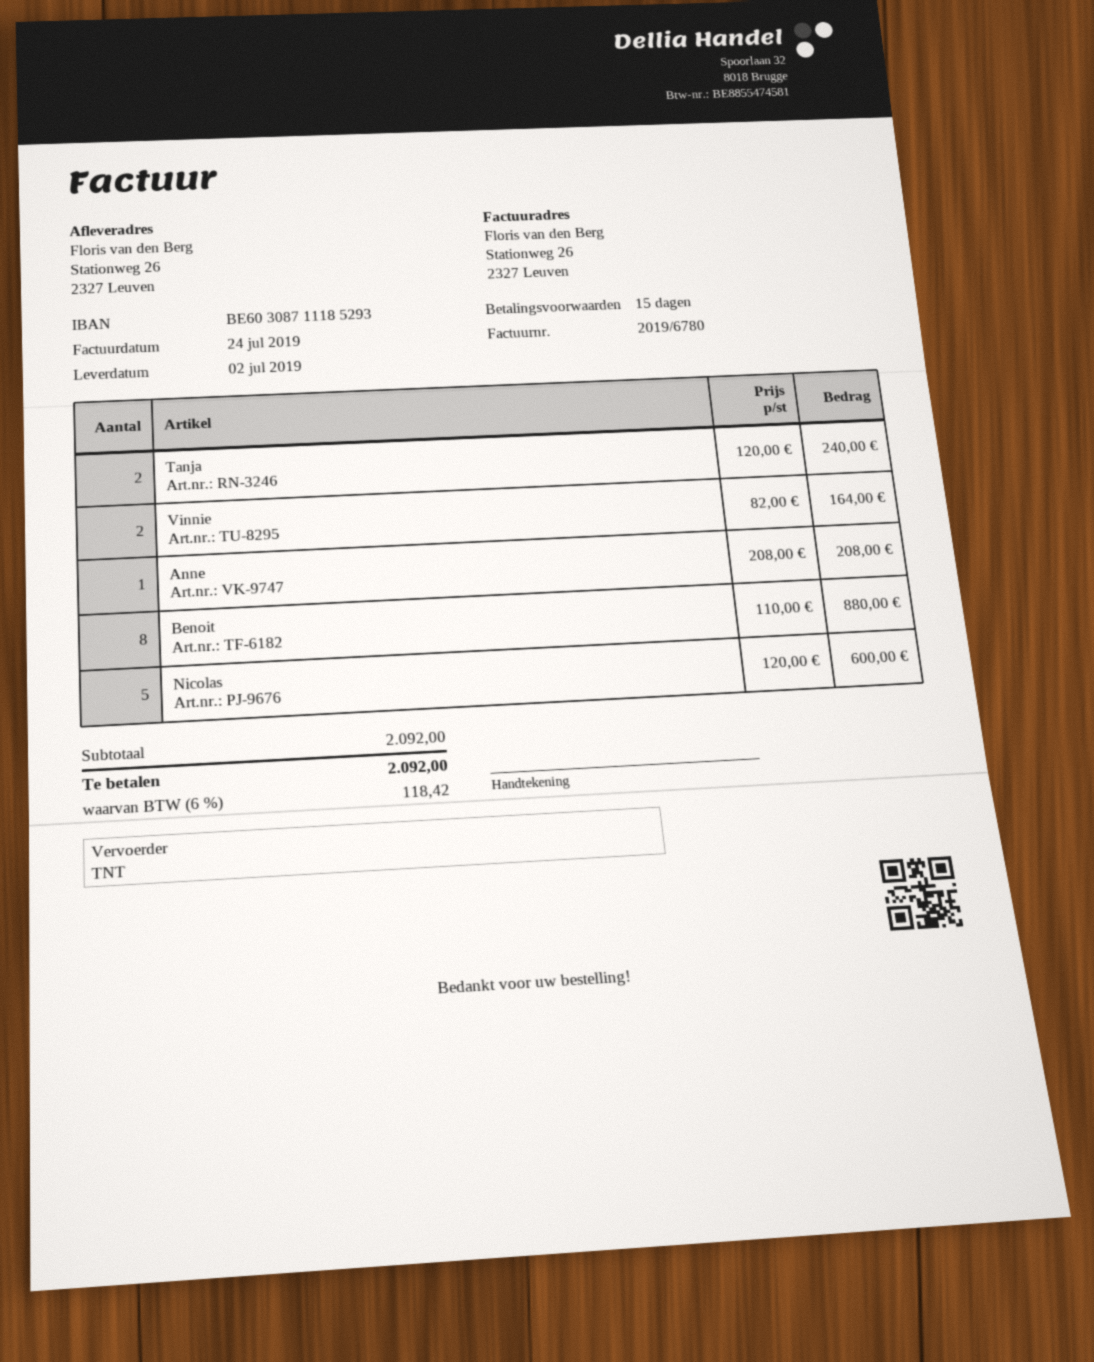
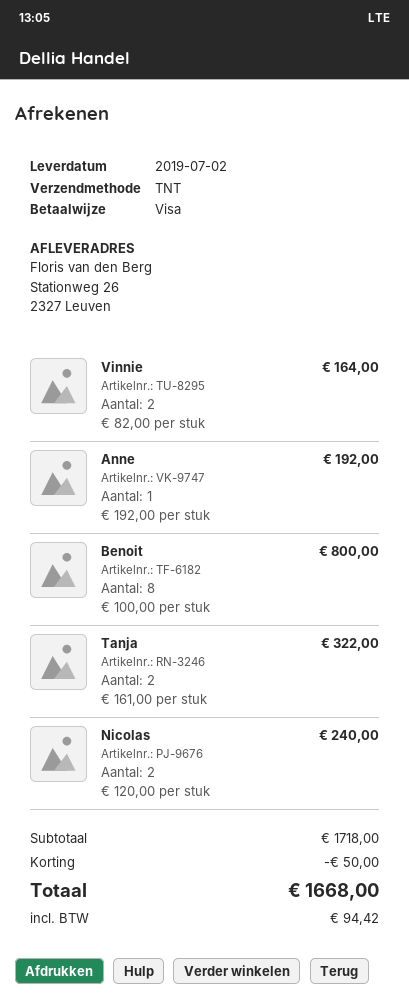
Tanja: 2 x 120.00 = 240.00 -> 2 x 161.00 = 322.00
Anne: 1 x 208.00 = 208.00 -> 1 x 192.00 = 192.00
Benoit: 8 x 110.00 = 880.00 -> 8 x 100.00 = 800.00
Nicolas: 5 x 120.00 = 600.00 -> 2 x 120.00 = 240.00
subtotal: 2092.00 -> 1718.00
discount: none -> 50.00
tax: 118.42 -> 94.42
total: 2092.00 -> 1668.00

